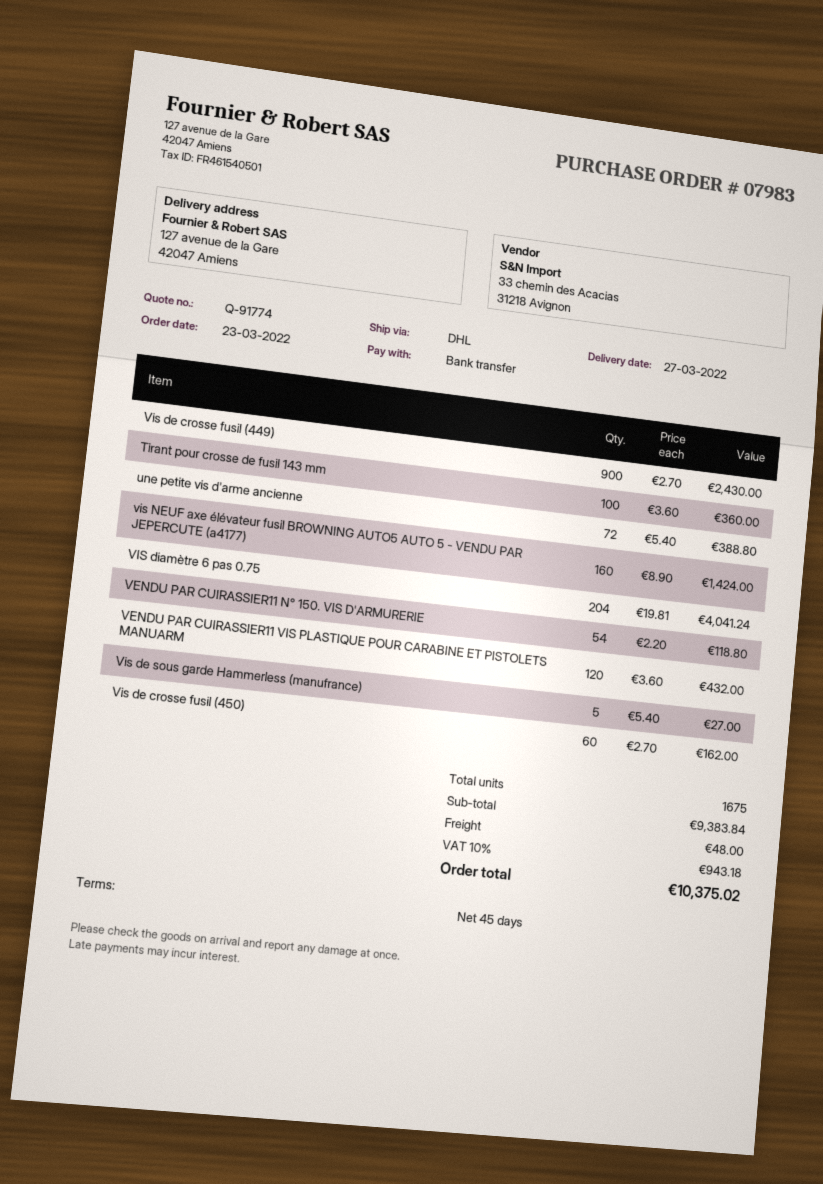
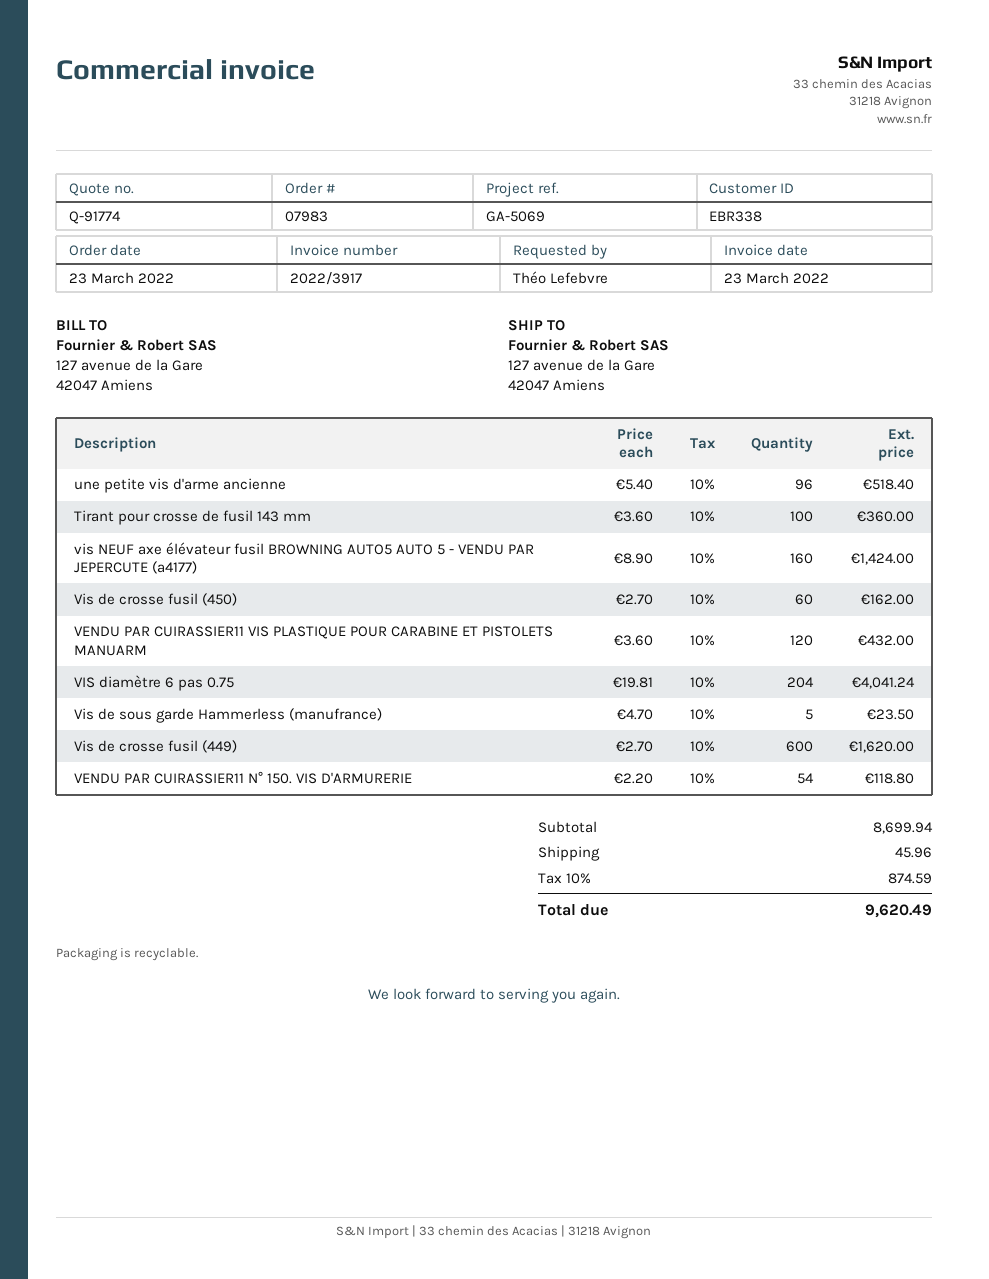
Vis de crosse fusil (449): 900 x 2.70 = 2430.00 -> 600 x 2.70 = 1620.00
une petite vis d'arme ancienne: 72 x 5.40 = 388.80 -> 96 x 5.40 = 518.40
Vis de sous garde Hammerless (manufrance): 5 x 5.40 = 27.00 -> 5 x 4.70 = 23.50
subtotal: 9383.84 -> 8699.94
shipping: 48.00 -> 45.96
tax: 10% = 943.18 -> 10% = 874.59
total: 10375.02 -> 9620.49

